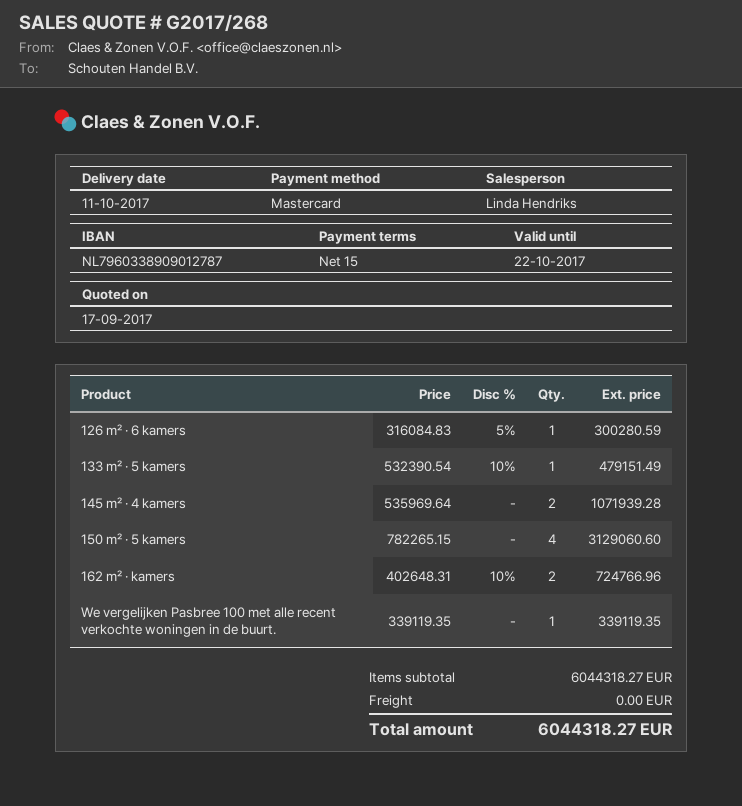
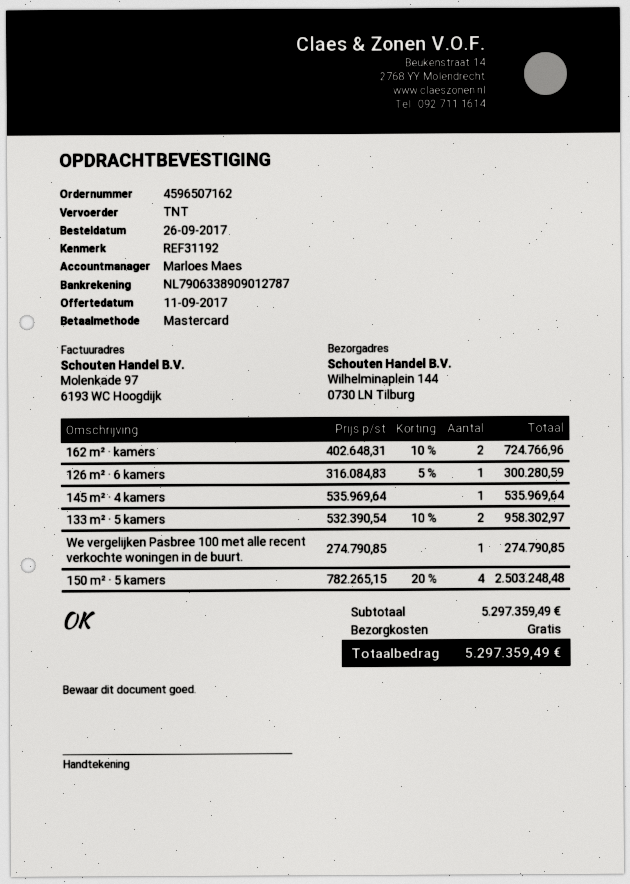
quote date: 2017-09-17 -> 2017-09-11
sales rep: Linda Hendriks -> Marloes Maes
bank account: NL7960338909012787 -> NL7906338909012787
133 m² · 5 kamers: 1 x 532390.54 - 10% = 479151.49 -> 2 x 532390.54 - 10% = 958302.97
145 m² · 4 kamers: 2 x 535969.64 = 1071939.28 -> 1 x 535969.64 = 535969.64
150 m² · 5 kamers: 4 x 782265.15 = 3129060.60 -> 4 x 782265.15 - 20% = 2503248.48
We vergelijken Pasbree 100 met alle recent verkochte woningen in de buurt.: 1 x 339119.35 = 339119.35 -> 1 x 274790.85 = 274790.85
subtotal: 6044318.27 -> 5297359.49
total: 6044318.27 -> 5297359.49

